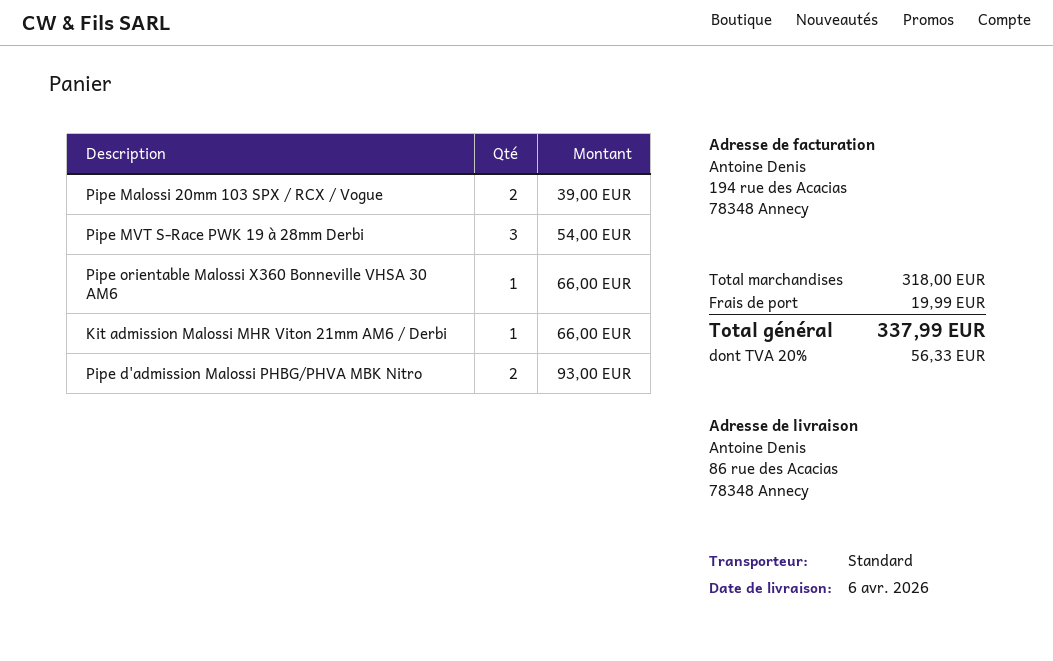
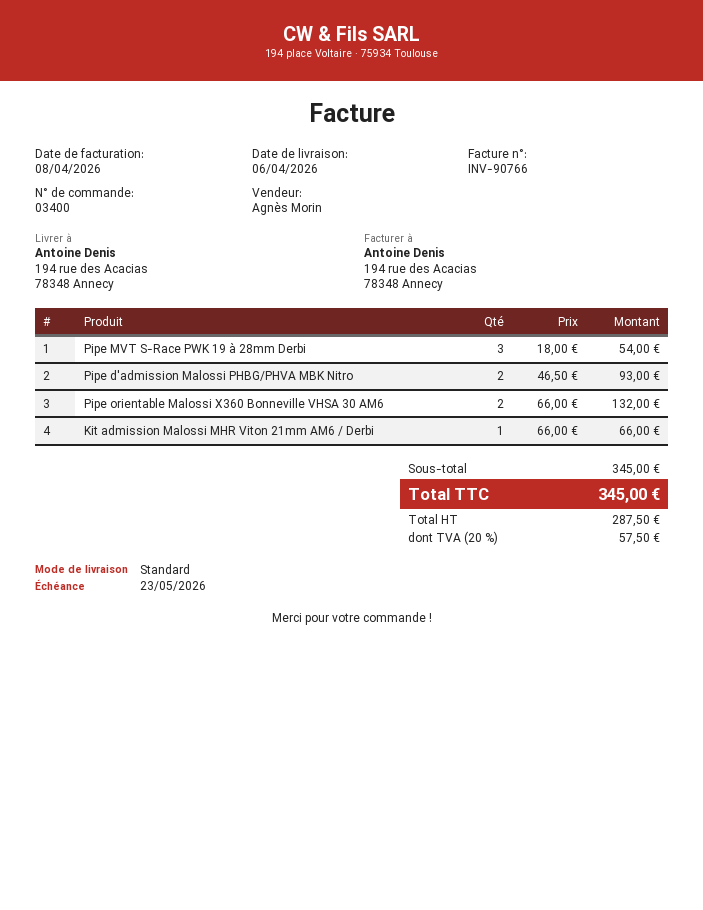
ship to: 86 rue des Acacias, 78348 Annecy -> 194 rue des Acacias, 78348 Annecy
Pipe Malossi 20mm 103 SPX / RCX / Vogue: 2 for 39.00 -> none
Pipe orientable Malossi X360 Bonneville VHSA 30 AM6: 1 for 66.00 -> 2 for 132.00
subtotal: 318.00 -> 345.00
shipping: 19.99 -> none
tax: 20% = 56.33 -> 20% = 57.50
total: 337.99 -> 345.00

